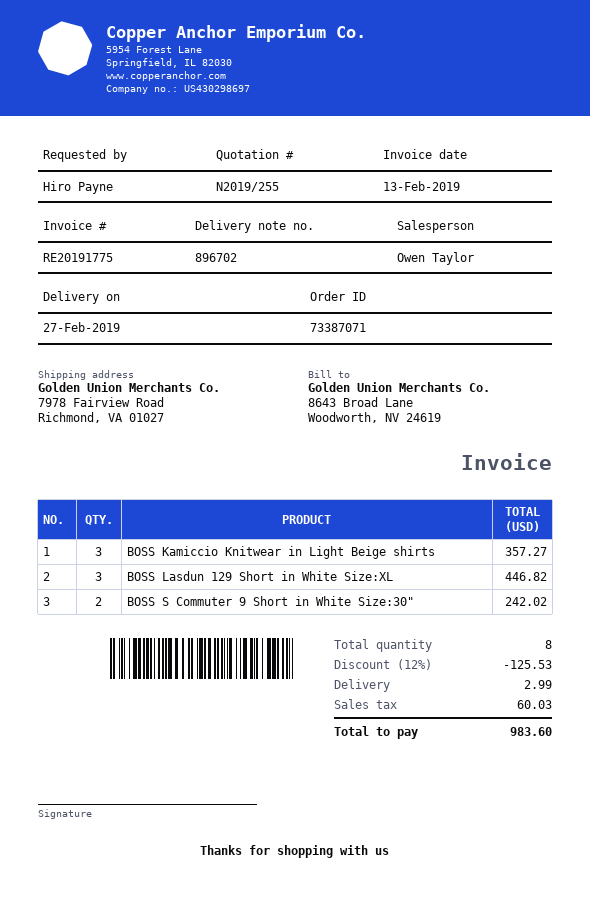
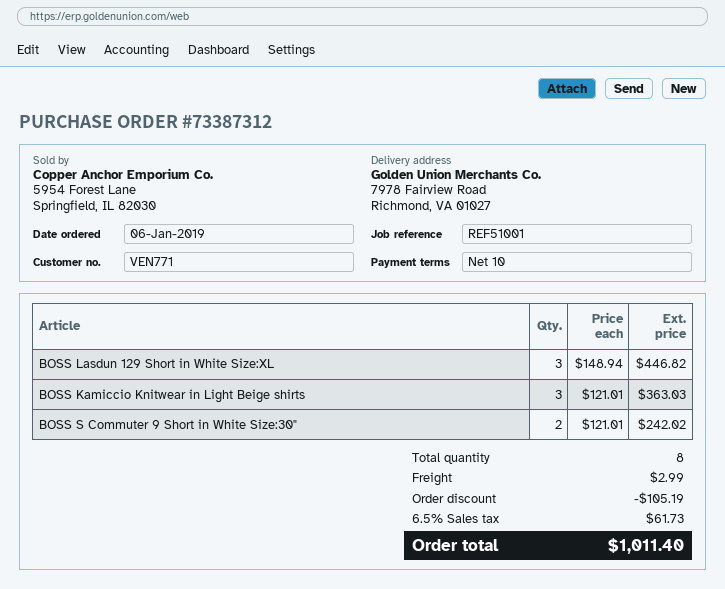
order number: 73387071 -> 73387312
BOSS Kamiccio Knitwear in Light Beige shirts: 3 for 357.27 -> 3 for 363.03
discount: 125.53 -> 105.19
tax: 60.03 -> 61.73
total: 983.60 -> 1011.40

